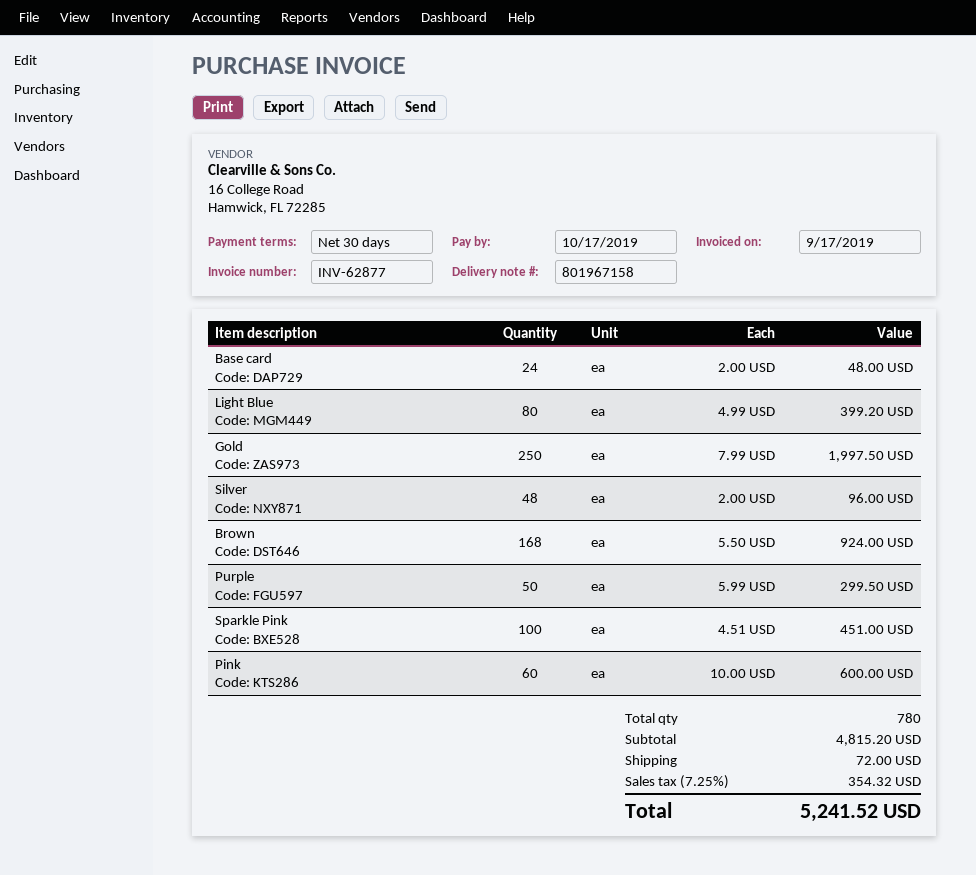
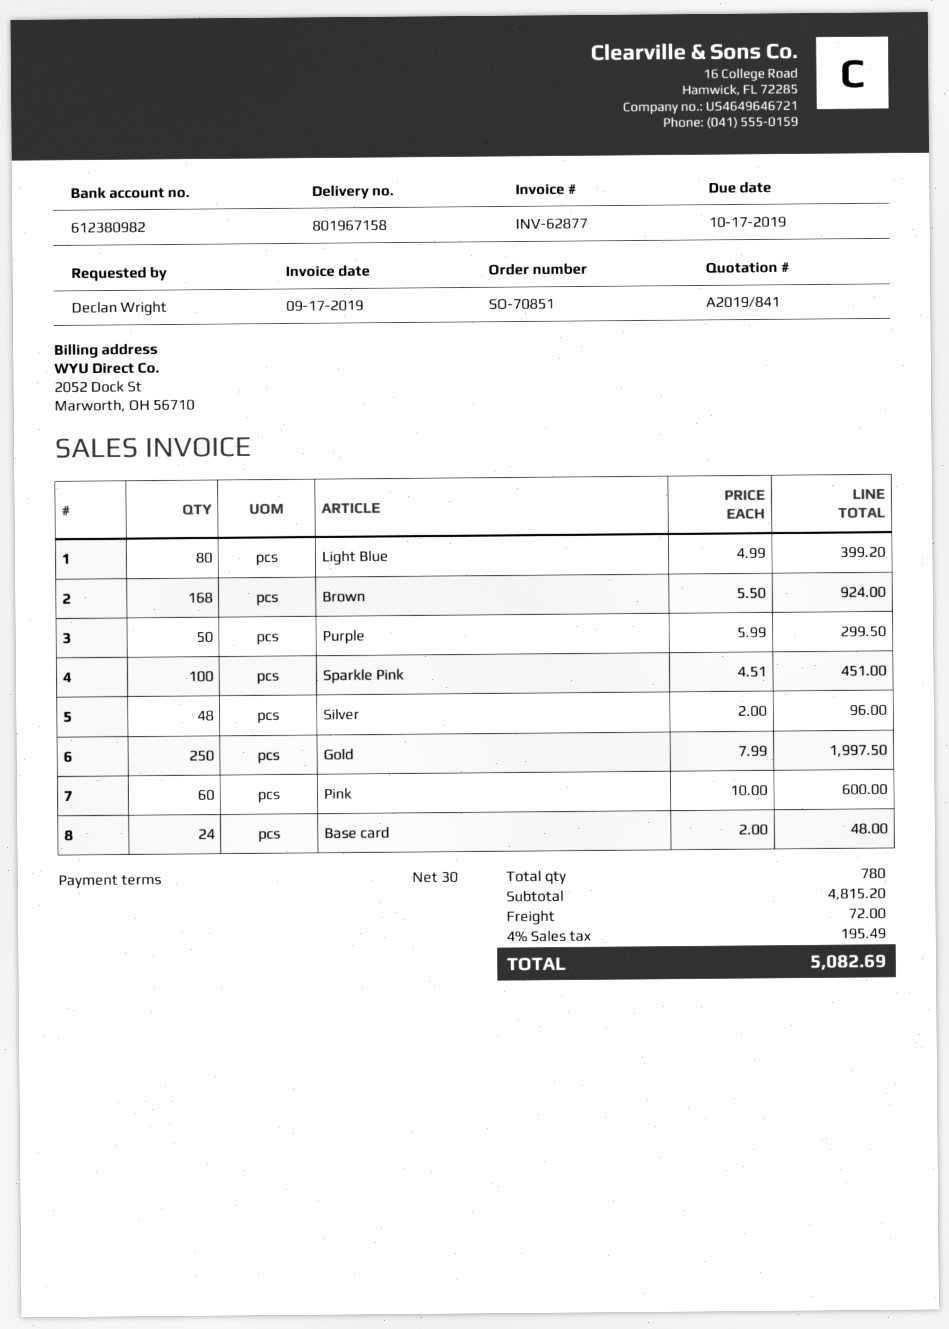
tax: 7.25% = 354.32 -> 4% = 195.49
total: 5241.52 -> 5082.69

